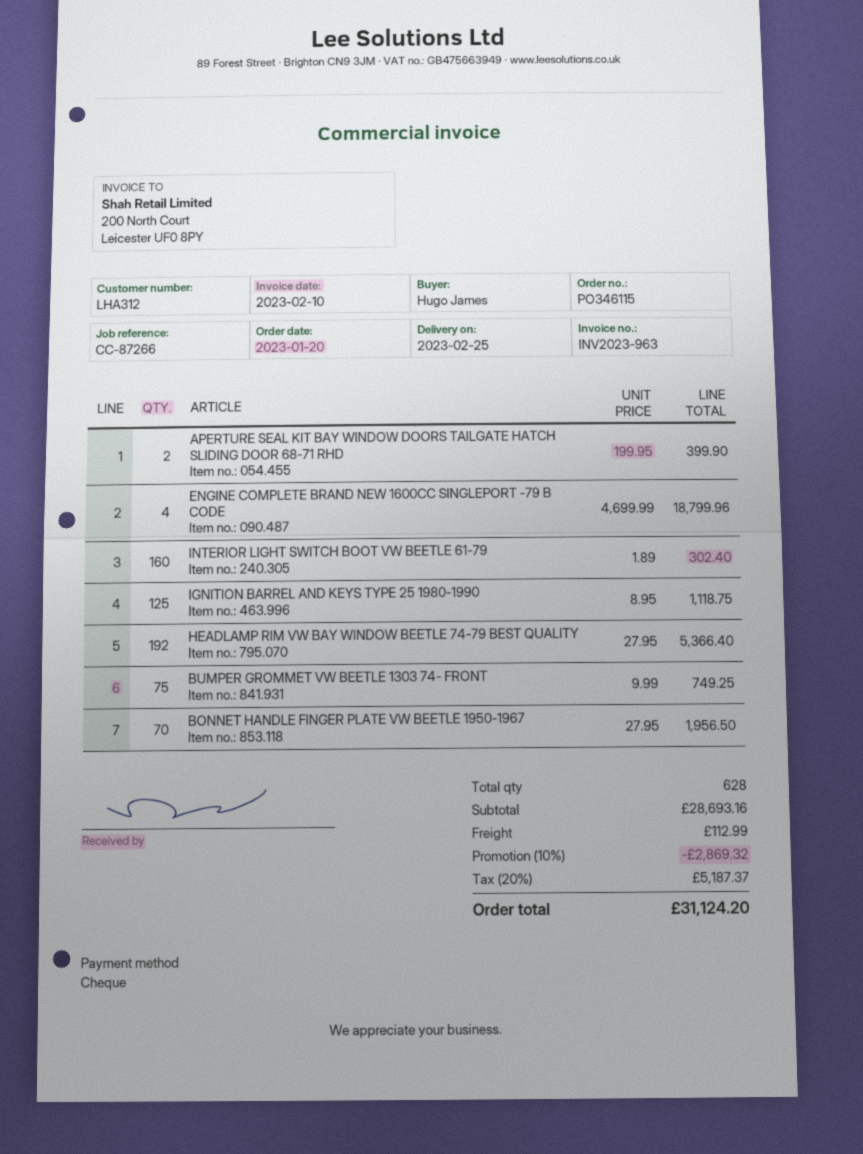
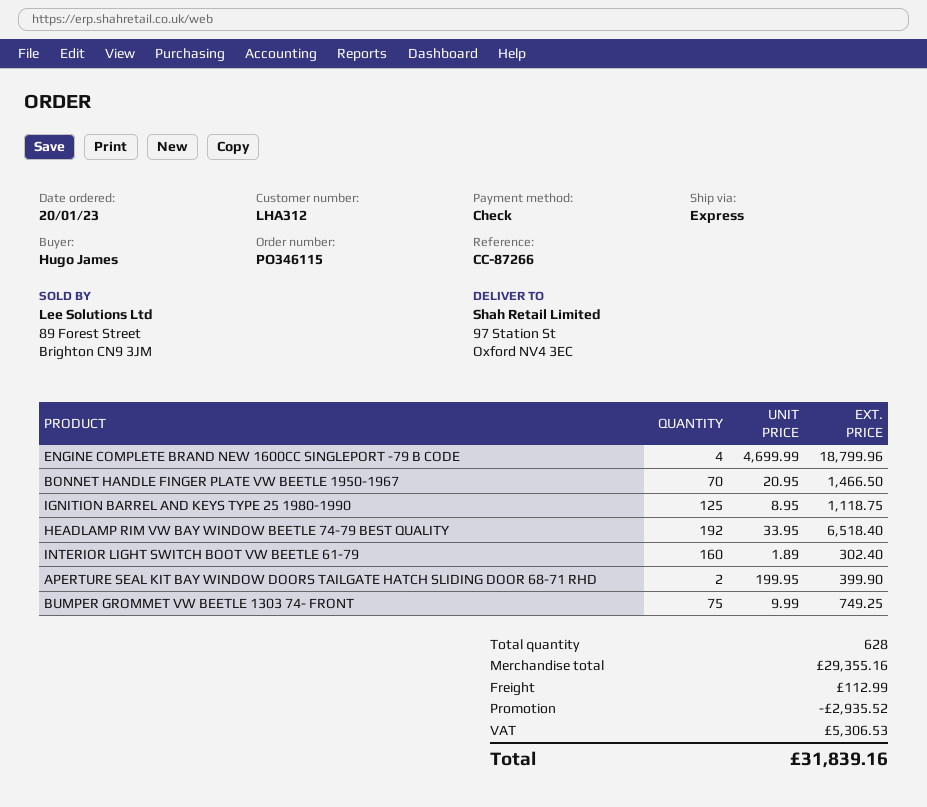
HEADLAMP RIM VW BAY WINDOW BEETLE 74-79 BEST QUALITY: 192 x 27.95 = 5366.40 -> 192 x 33.95 = 6518.40
BONNET HANDLE FINGER PLATE VW BEETLE 1950-1967: 70 x 27.95 = 1956.50 -> 70 x 20.95 = 1466.50
subtotal: 28693.16 -> 29355.16
discount: 2869.32 -> 2935.52
tax: 5187.37 -> 5306.53
total: 31124.20 -> 31839.16

